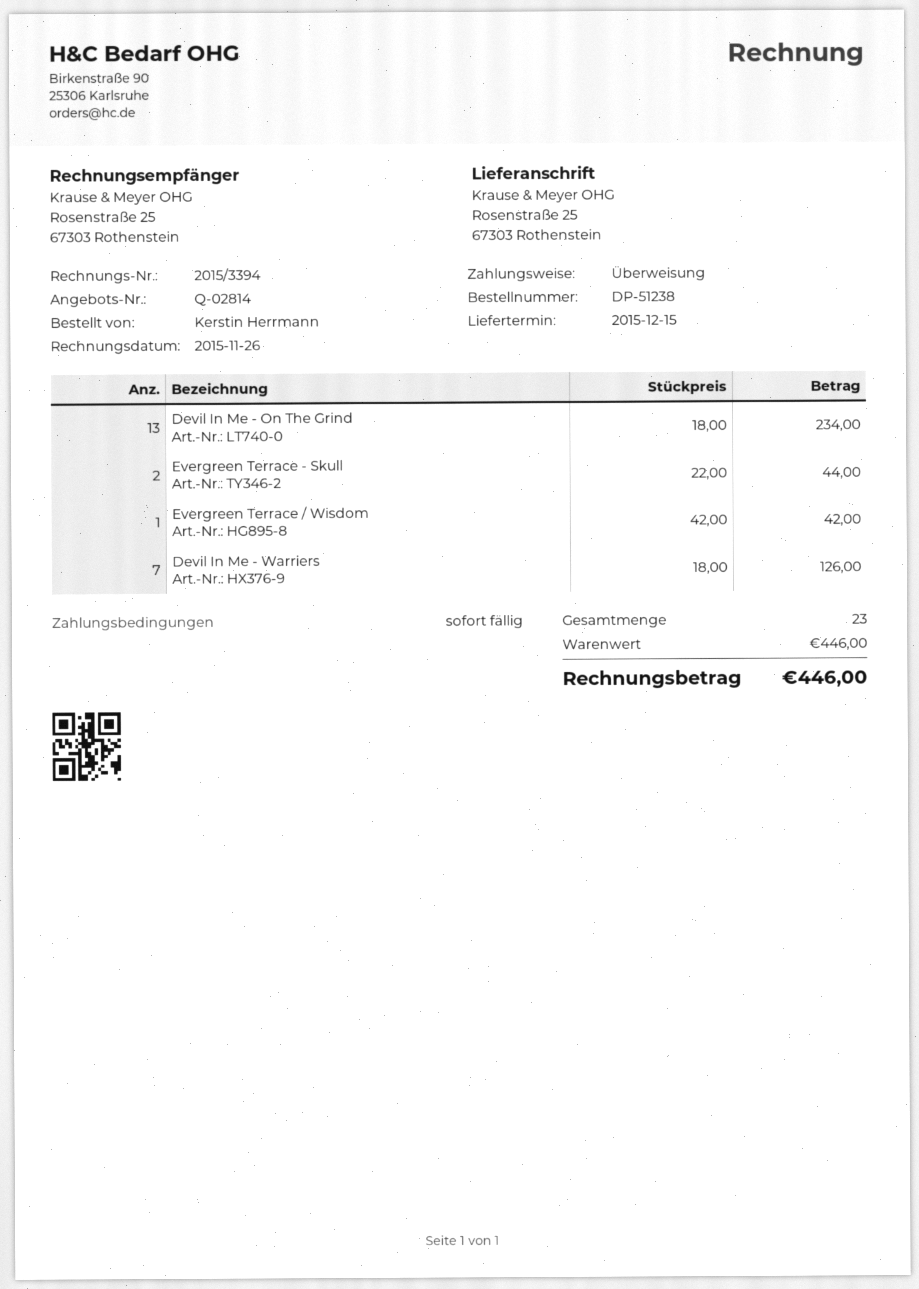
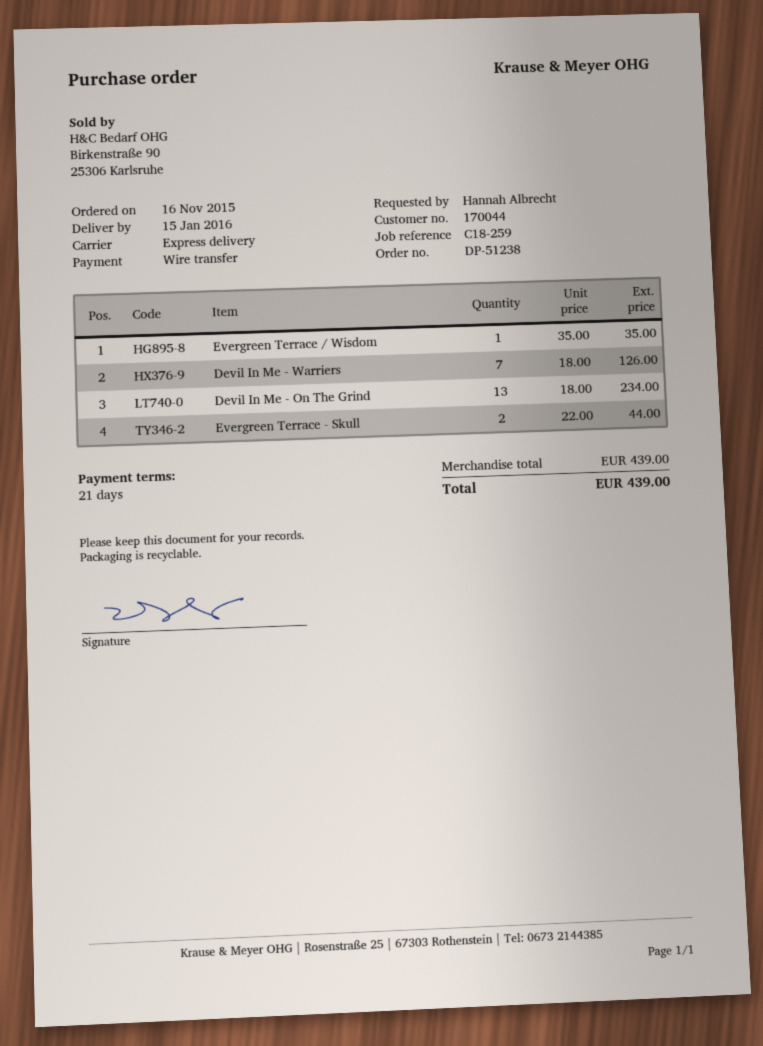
delivery date: 2015-12-15 -> 2016-01-15
payment terms: on receipt -> 21 days
ordered by: Kerstin Herrmann -> Hannah Albrecht
Evergreen Terrace / Wisdom: 1 x 42.00 = 42.00 -> 1 x 35.00 = 35.00
subtotal: 446.00 -> 439.00
total: 446.00 -> 439.00

